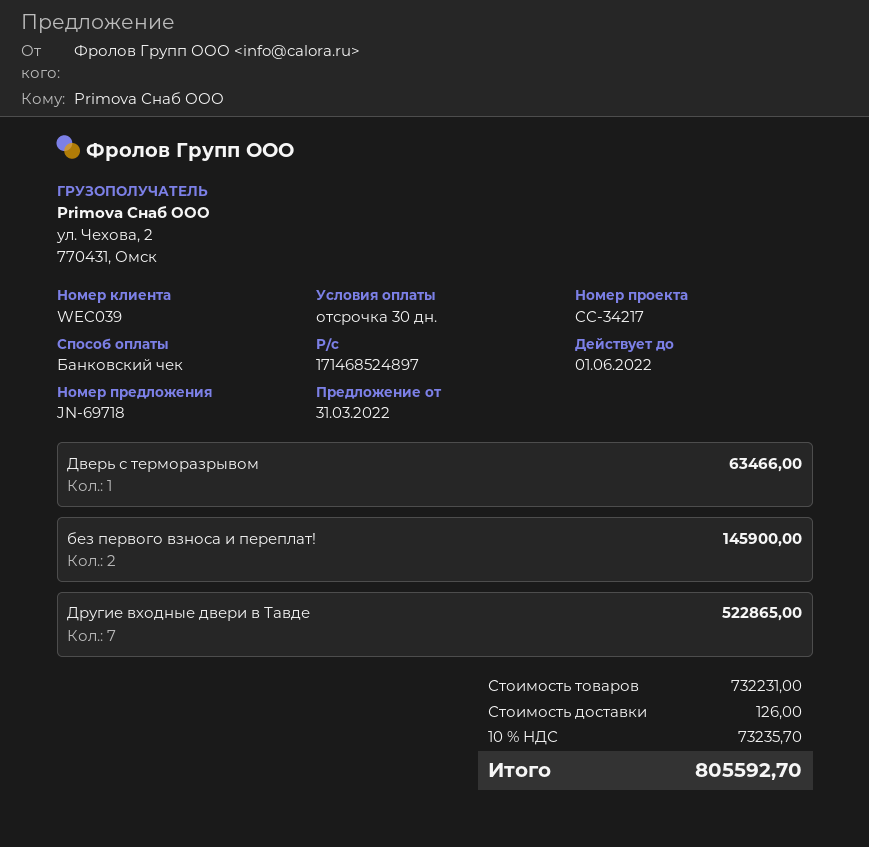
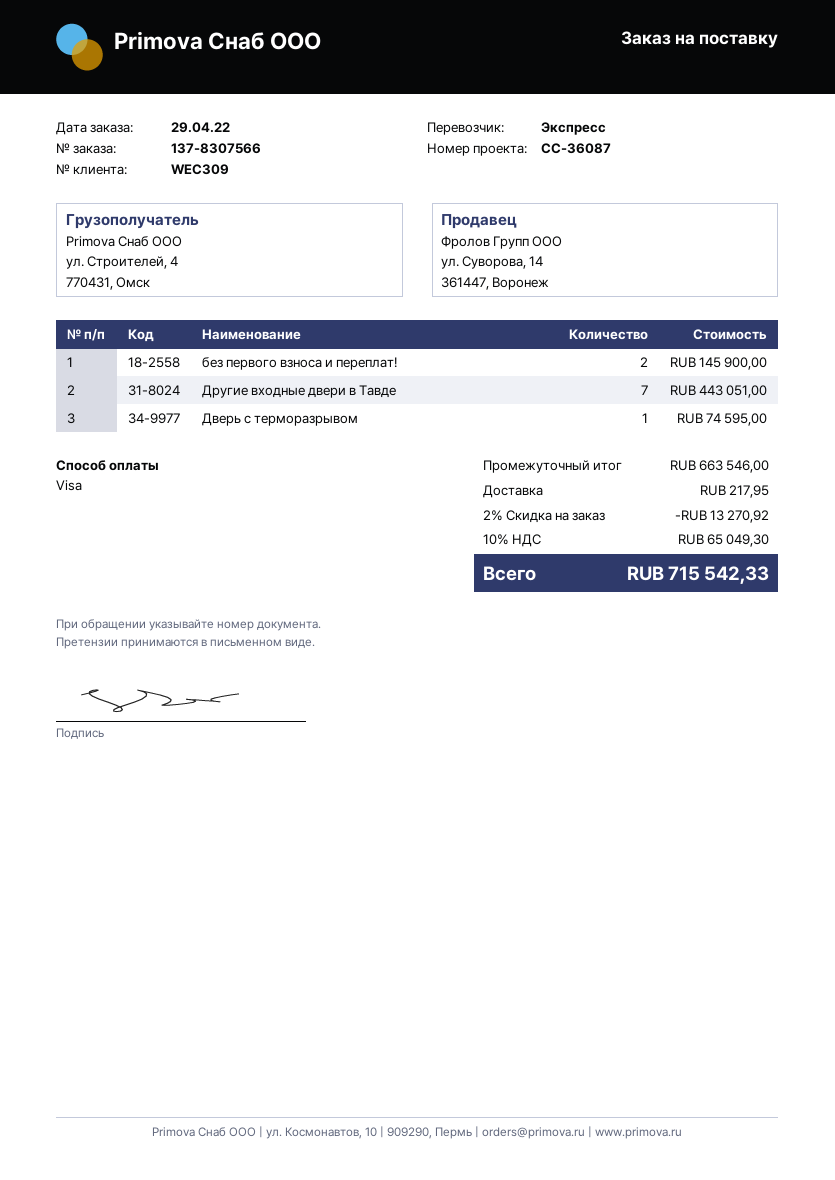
customer number: WEC039 -> WEC309
reference: CC-34217 -> CC-36087
payment method: cheque -> Visa
ship to: ул. Чехова, 2, 770431, Омск -> ул. Строителей, 4, 770431, Омск
Дверь с терморазрывом: 1 for 63466.00 -> 1 for 74595.00
Другие входные двери в Тавде: 7 for 522865.00 -> 7 for 443051.00
subtotal: 732231.00 -> 663546.00
discount: none -> 2% = 13270.92
shipping: 126.00 -> 217.95
tax: 10% = 73235.70 -> 10% = 65049.30
total: 805592.70 -> 715542.33

